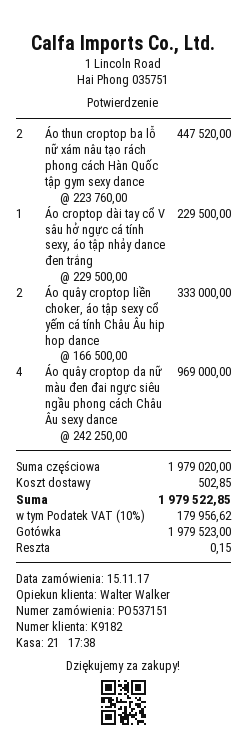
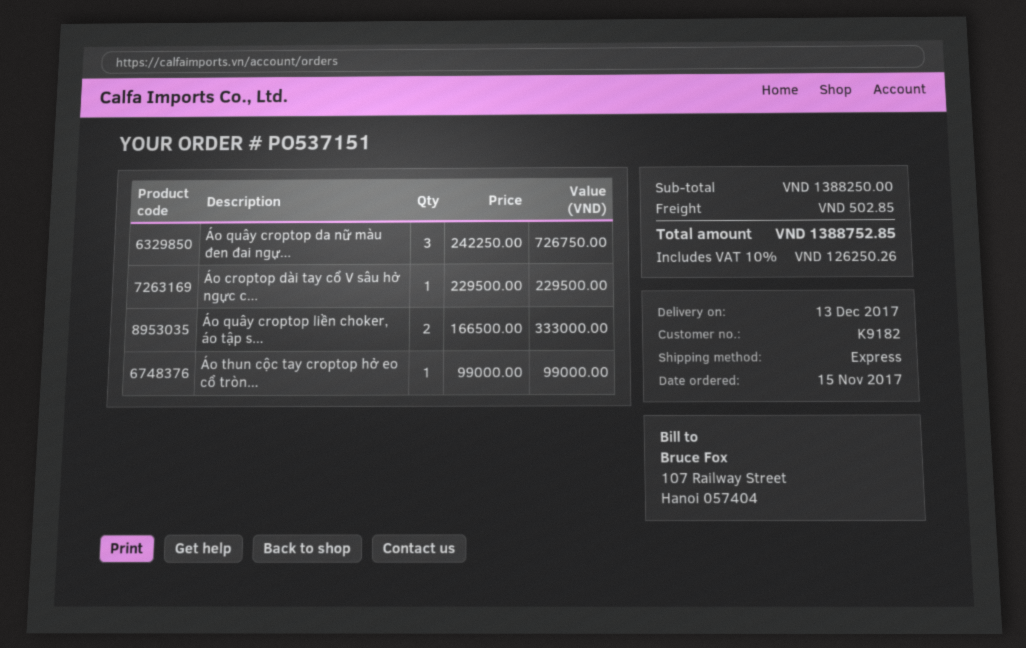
Áo thun croptop ba lỗ nữ xám nâu tạo rách phong cách Hàn Quốc tập gym sexy dance: 2 x 223760.00 = 447520.00 -> none
Áo quây croptop da nữ màu đen đai ngực siêu ngầu phong cách Châu Âu sexy dance: 4 x 242250.00 = 969000.00 -> 3 x 242250.00 = 726750.00
Áo thun cộc tay croptop hở eo cổ tròn...: none -> 1 x 99000.00 = 99000.00
subtotal: 1979020.00 -> 1388250.00
tax: 10% = 179956.62 -> 10% = 126250.26
total: 1979522.85 -> 1388752.85

